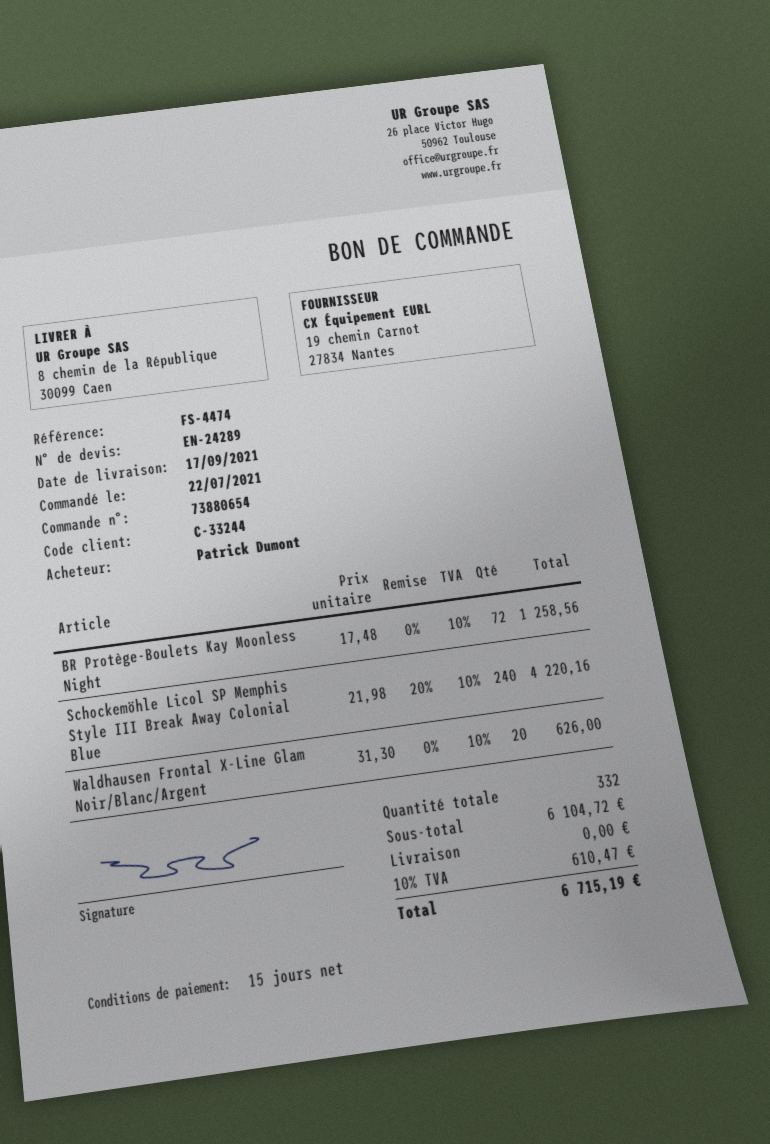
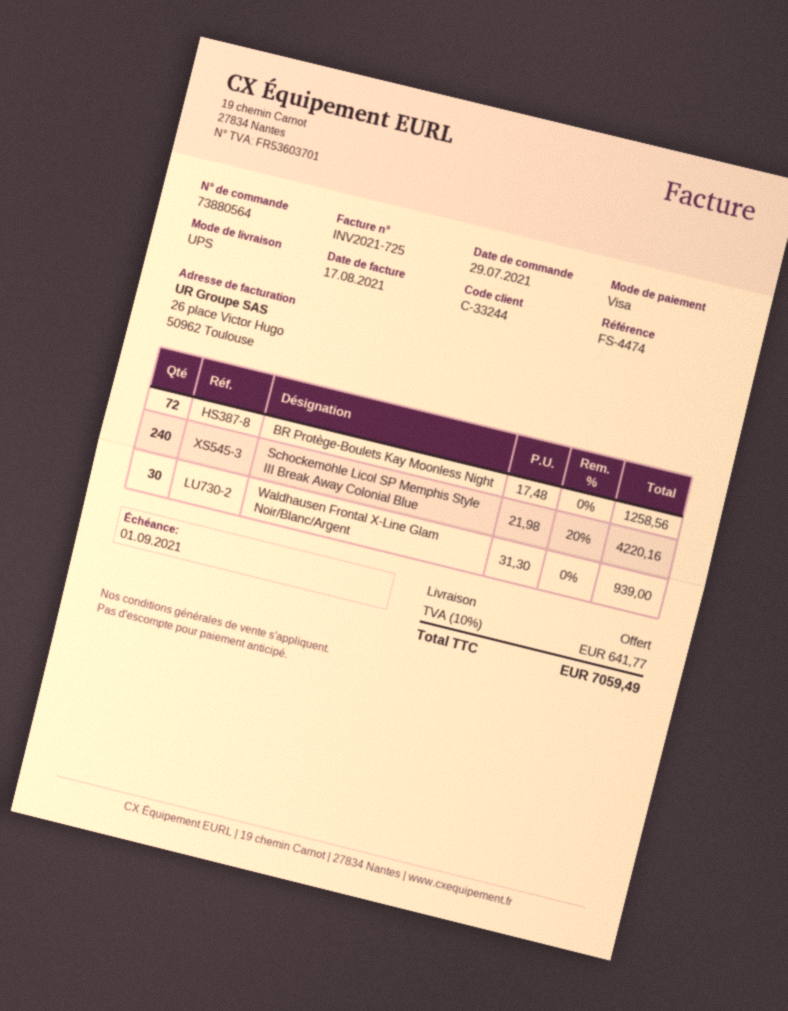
order number: 73880654 -> 73880564
order date: 2021-07-22 -> 2021-07-29
Waldhausen Frontal X-Line Glam Noir/Blanc/Argent: 20 x 31.30 = 626.00 -> 30 x 31.30 = 939.00
tax: 10% = 610.47 -> 10% = 641.77
total: 6715.19 -> 7059.49

